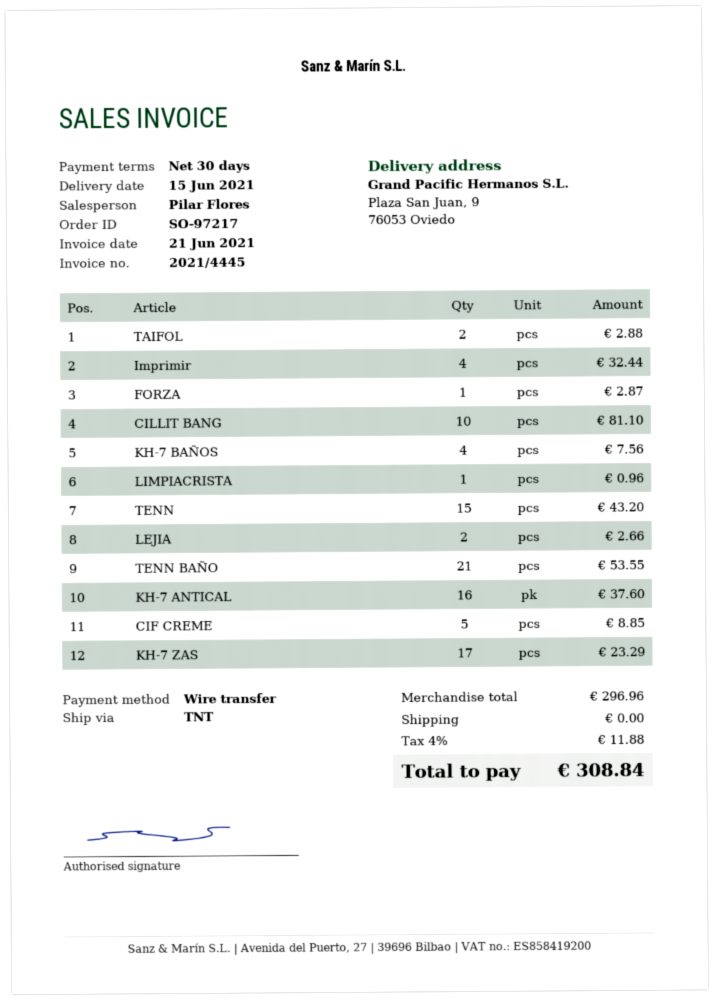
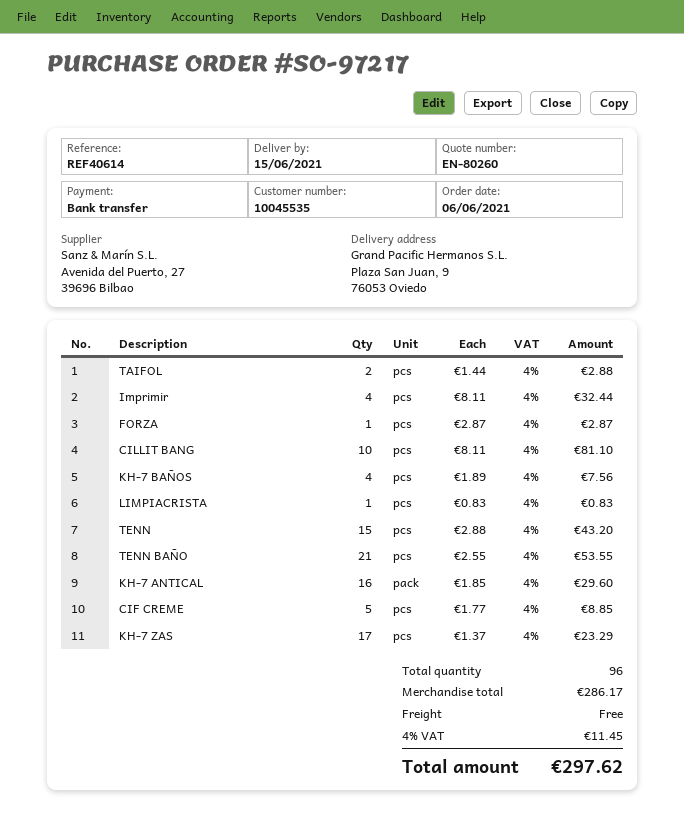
LIMPIACRISTA: 1 for 0.96 -> 1 for 0.83
LEJIA: 2 for 2.66 -> none
KH-7 ANTICAL: 16 for 37.60 -> 16 for 29.60
subtotal: 296.96 -> 286.17
tax: 4% = 11.88 -> 4% = 11.45
total: 308.84 -> 297.62

